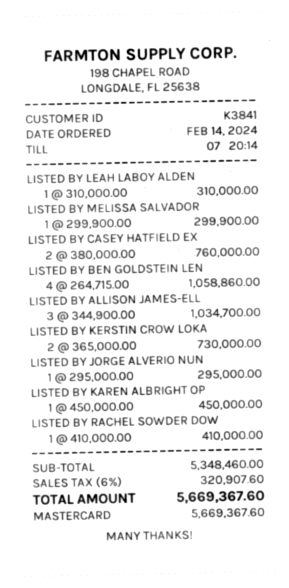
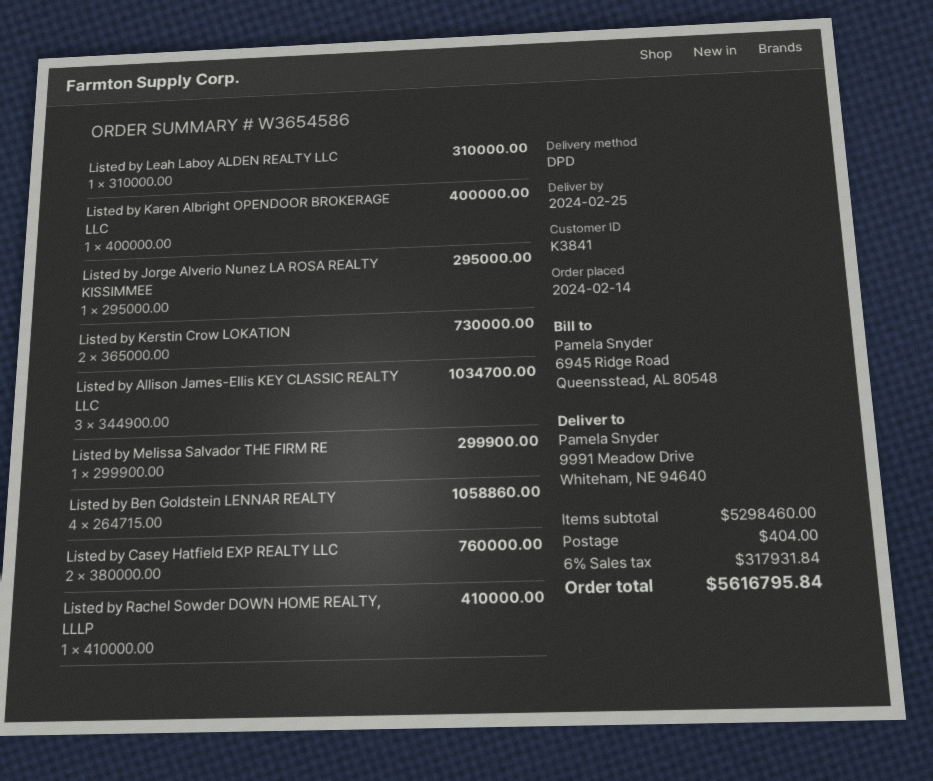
LISTED BY KAREN ALBRIGHT OP: 1 x 450000.00 = 450000.00 -> 1 x 400000.00 = 400000.00
subtotal: 5348460.00 -> 5298460.00
shipping: none -> 404.00
tax: 6% = 320907.60 -> 6% = 317931.84
total: 5669367.60 -> 5616795.84

